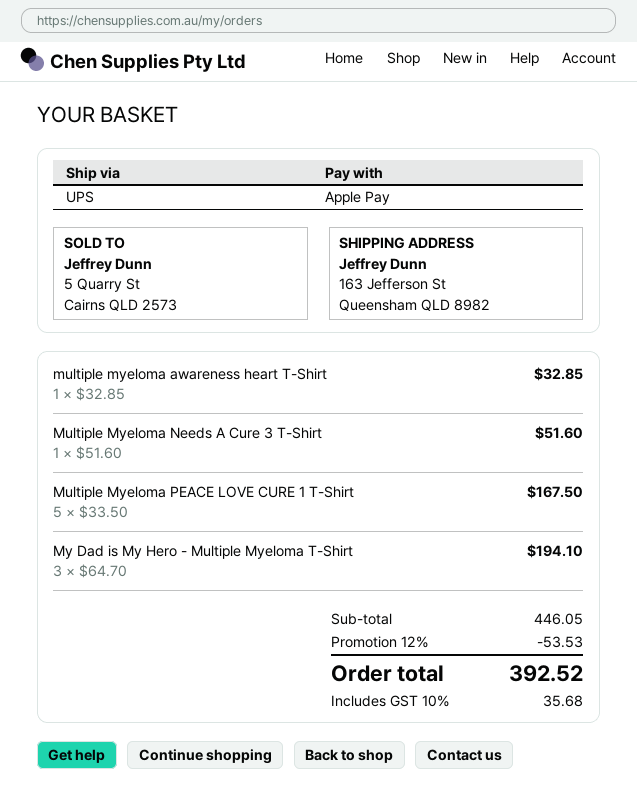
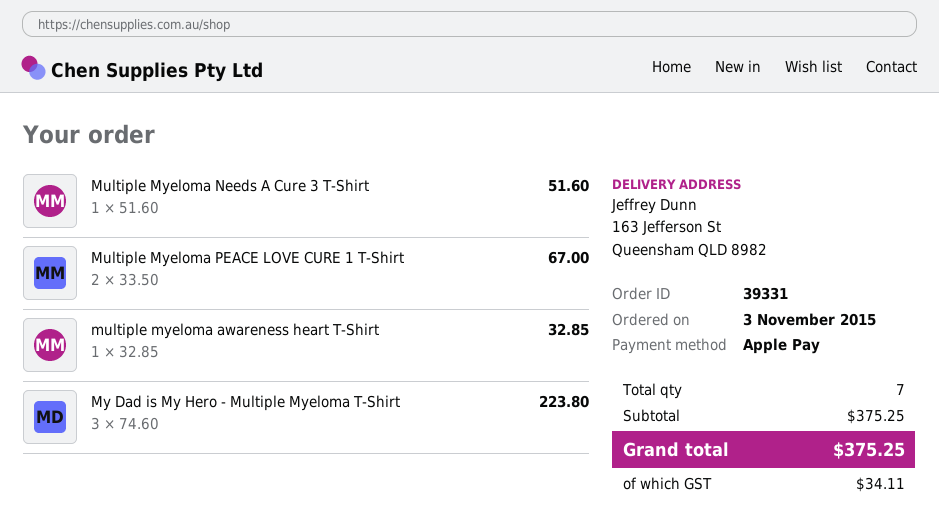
Multiple Myeloma PEACE LOVE CURE 1 T-Shirt: 5 x 33.50 = 167.50 -> 2 x 33.50 = 67.00
My Dad is My Hero - Multiple Myeloma T-Shirt: 3 x 64.70 = 194.10 -> 3 x 74.60 = 223.80
subtotal: 446.05 -> 375.25
discount: 12% = 53.53 -> none
tax: 35.68 -> 34.11
total: 392.52 -> 375.25

